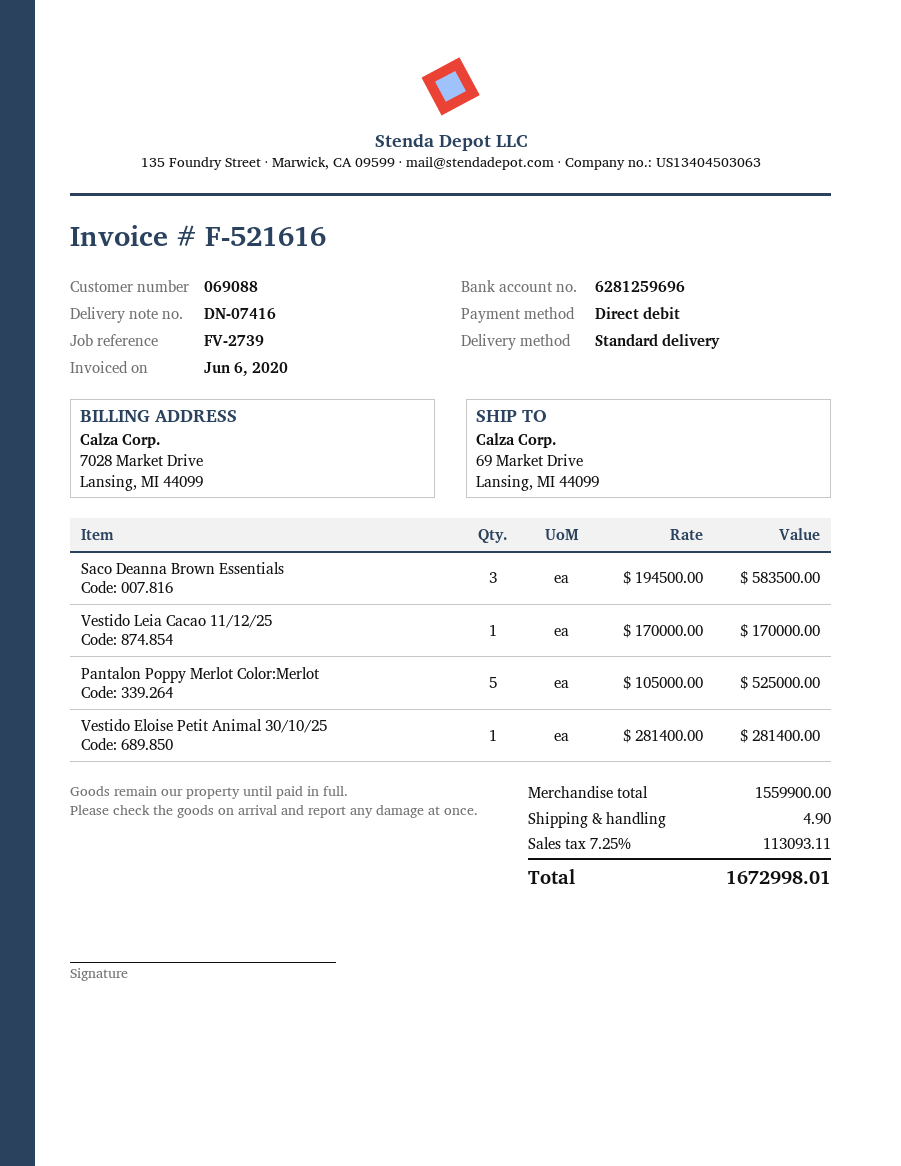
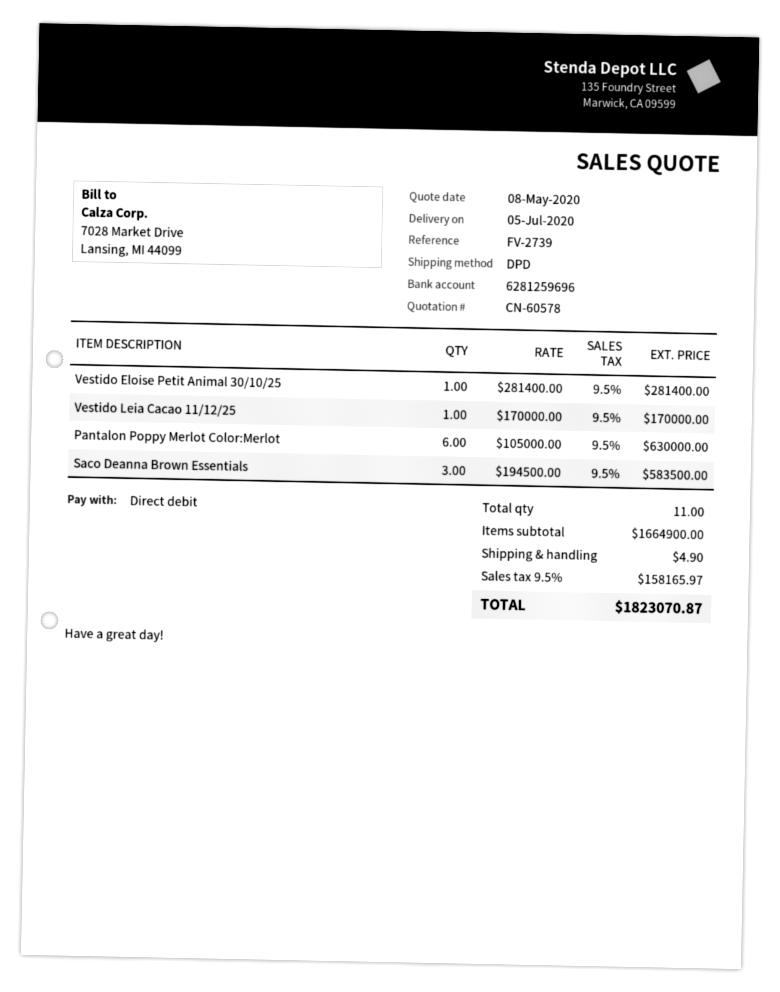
shipping method: standard -> DPD
Pantalon Poppy Merlot Color:Merlot: 5 x 105000.00 = 525000.00 -> 6 x 105000.00 = 630000.00
subtotal: 1559900.00 -> 1664900.00
tax: 7.25% = 113093.11 -> 9.5% = 158165.97
total: 1672998.01 -> 1823070.87

